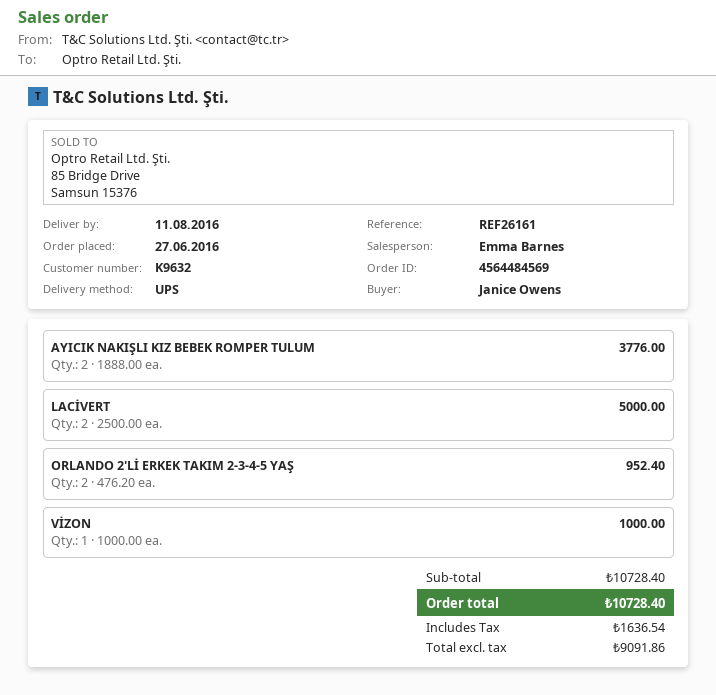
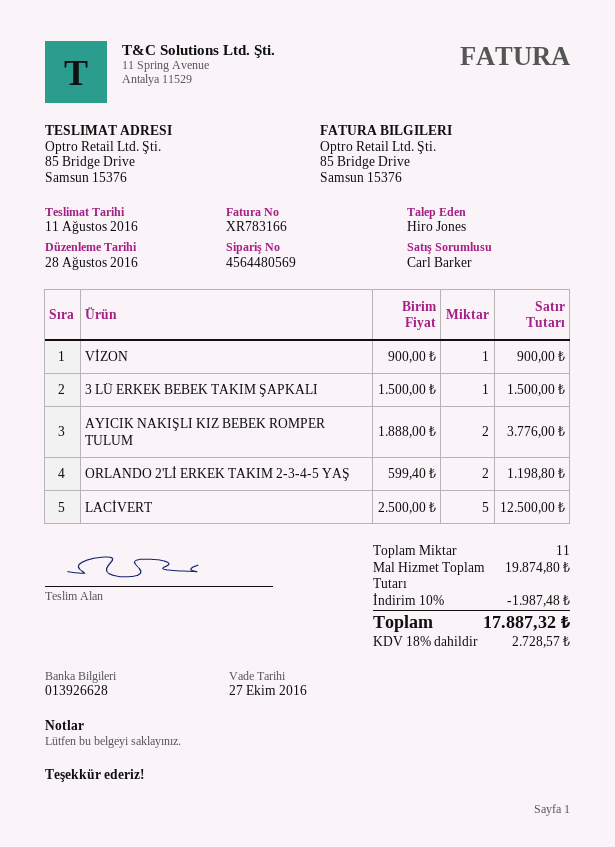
order number: 4564484569 -> 4564480569
ordered by: Janice Owens -> Hiro Jones
sales rep: Emma Barnes -> Carl Barker
LACİVERT: 2 x 2500.00 = 5000.00 -> 5 x 2500.00 = 12500.00
ORLANDO 2'Lİ ERKEK TAKIM 2-3-4-5 YAŞ: 2 x 476.20 = 952.40 -> 2 x 599.40 = 1198.80
VİZON: 1 x 1000.00 = 1000.00 -> 1 x 900.00 = 900.00
3 LÜ ERKEK BEBEK TAKIM ŞAPKALI: none -> 1 x 1500.00 = 1500.00
subtotal: 10728.40 -> 19874.80
discount: none -> 10% = 1987.48
tax: 1636.54 -> 2728.57
total: 10728.40 -> 17887.32

